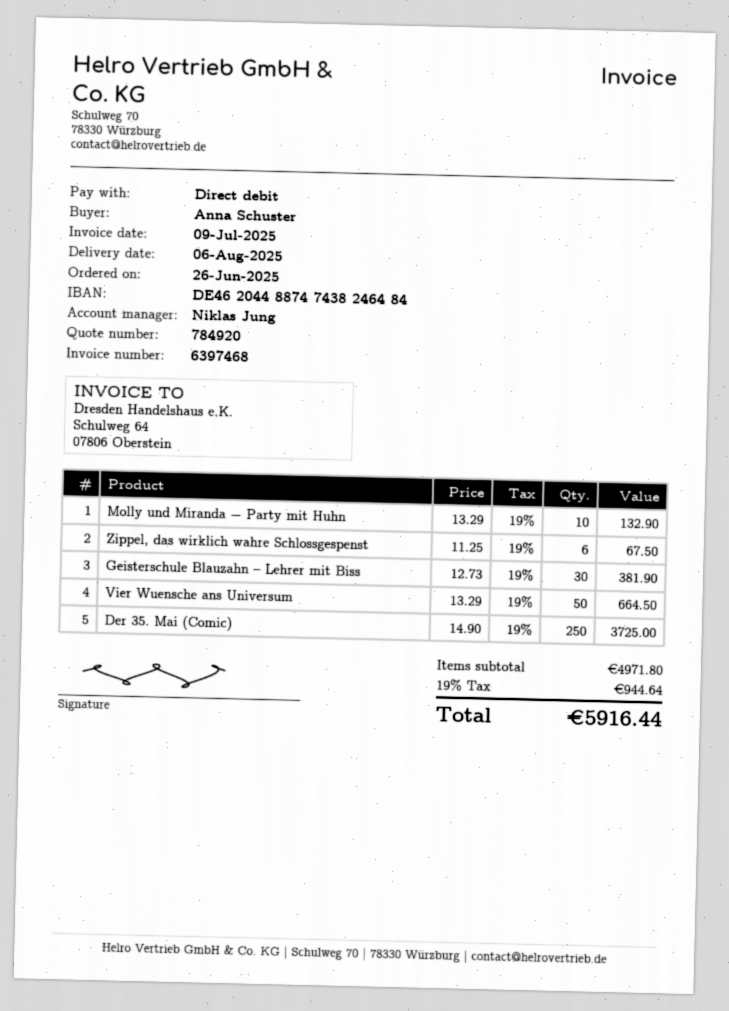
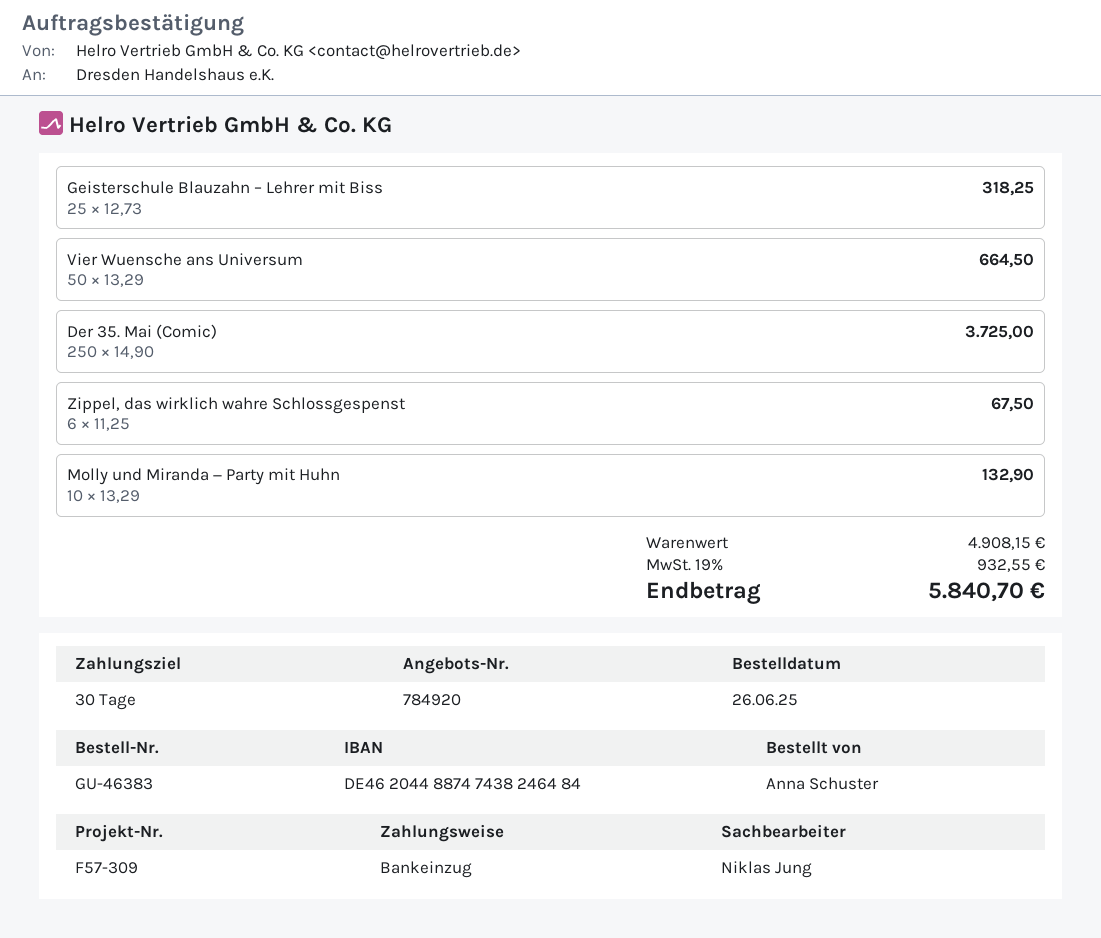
Geisterschule Blauzahn – Lehrer mit Biss: 30 x 12.73 = 381.90 -> 25 x 12.73 = 318.25
subtotal: 4971.80 -> 4908.15
tax: 19% = 944.64 -> 19% = 932.55
total: 5916.44 -> 5840.70

